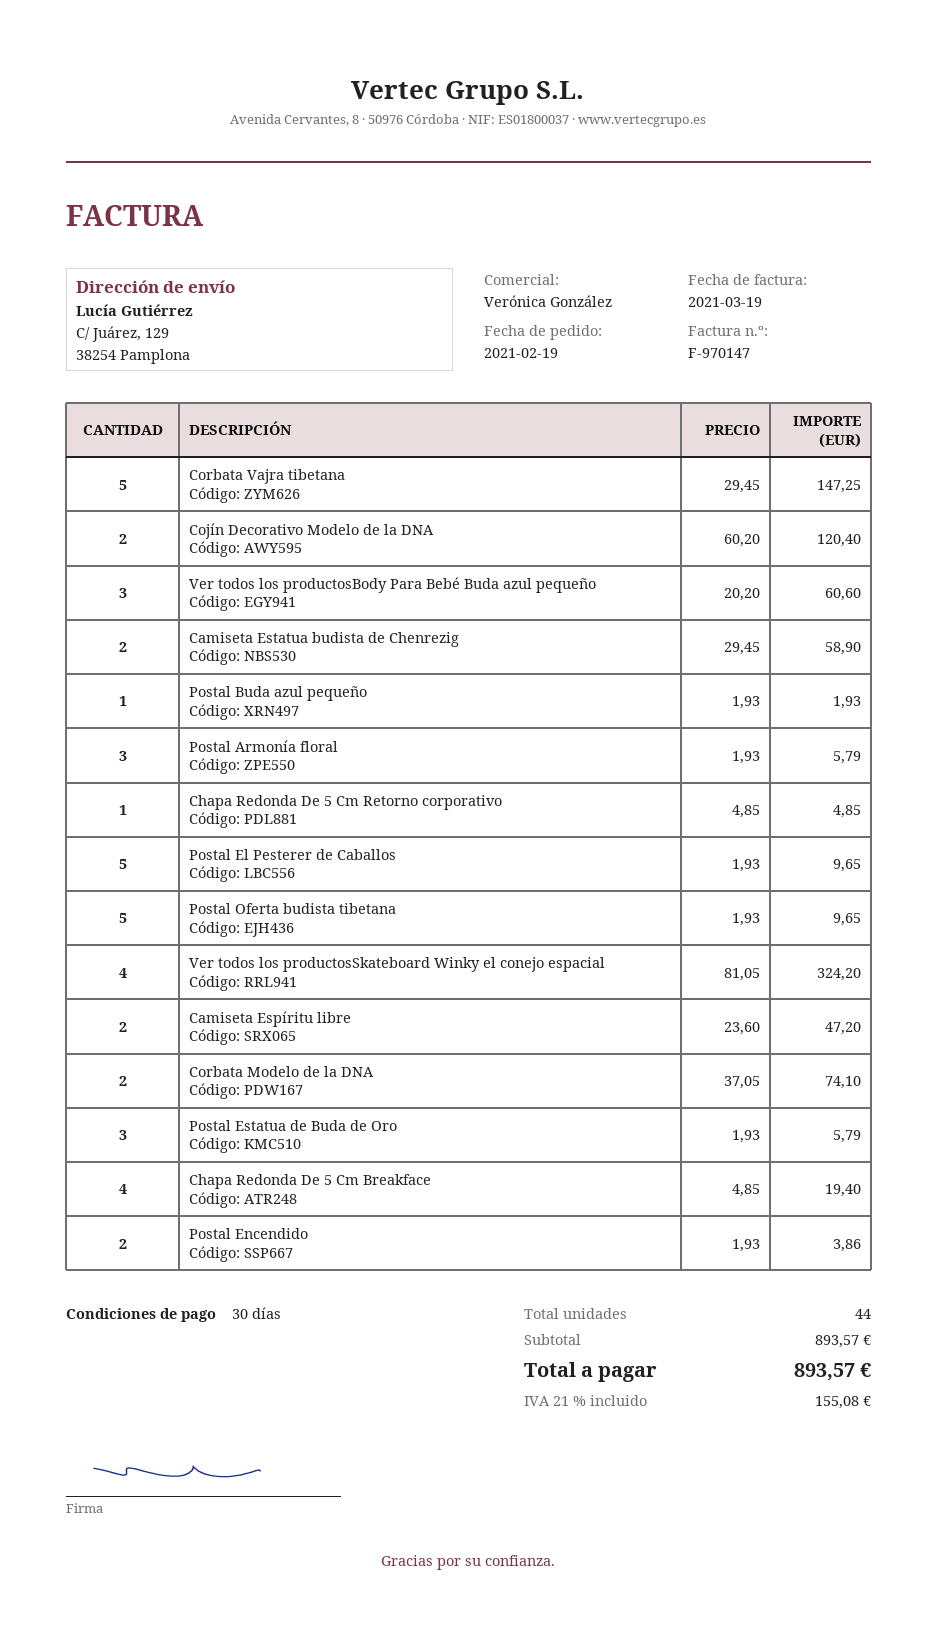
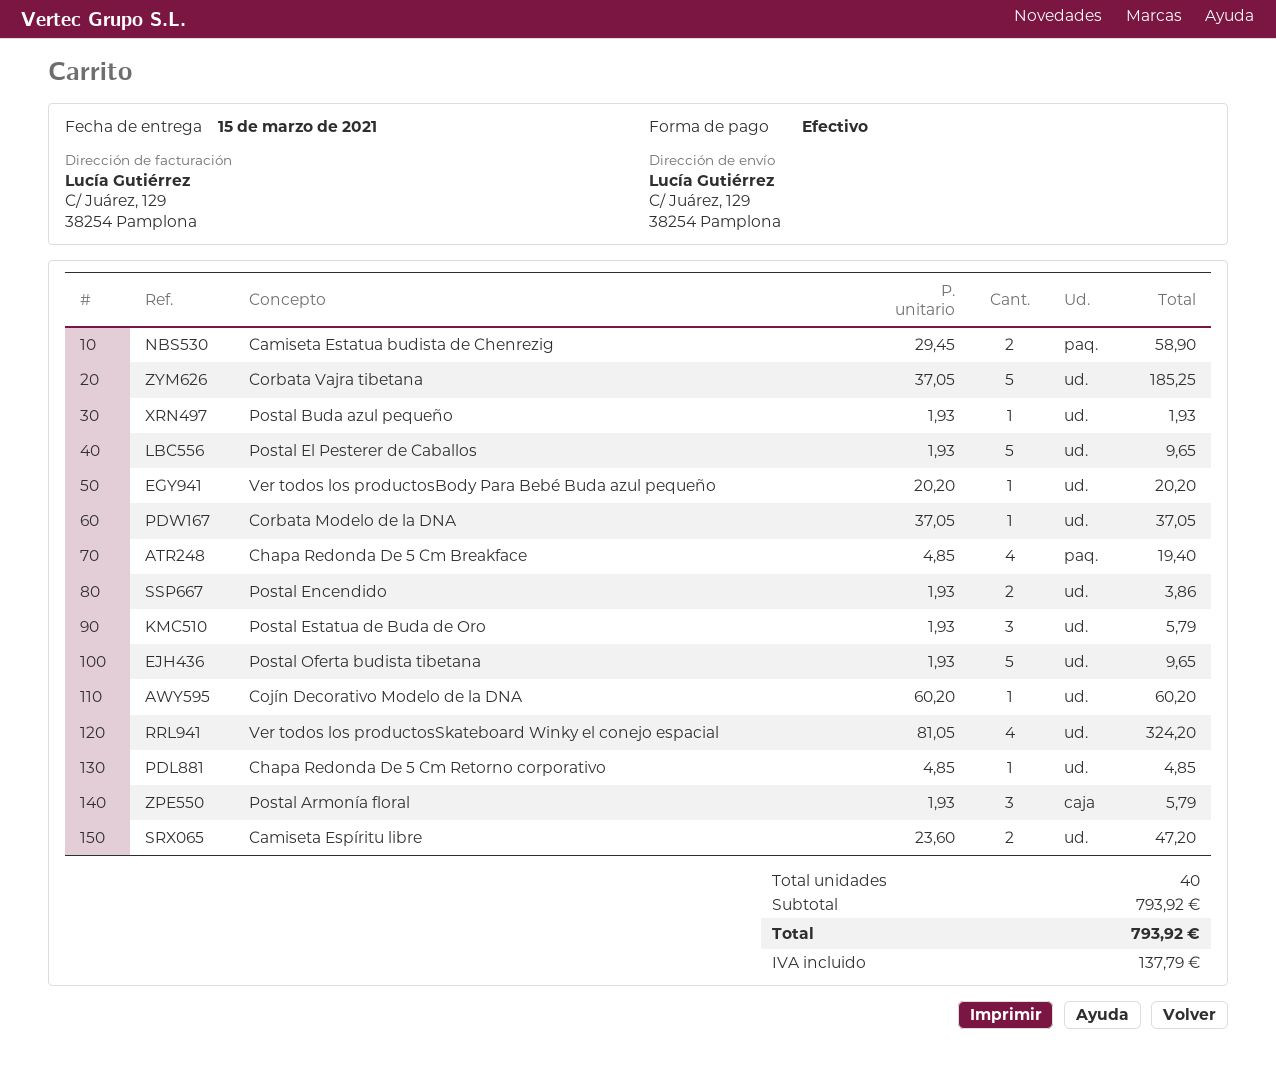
Corbata Vajra tibetana: 5 x 29.45 = 147.25 -> 5 x 37.05 = 185.25
Cojín Decorativo Modelo de la DNA: 2 x 60.20 = 120.40 -> 1 x 60.20 = 60.20
Ver todos los productosBody Para Bebé Buda azul pequeño: 3 x 20.20 = 60.60 -> 1 x 20.20 = 20.20
Corbata Modelo de la DNA: 2 x 37.05 = 74.10 -> 1 x 37.05 = 37.05
total quantity: 44 -> 40
subtotal: 893.57 -> 793.92
tax: 155.08 -> 137.79
total: 893.57 -> 793.92

